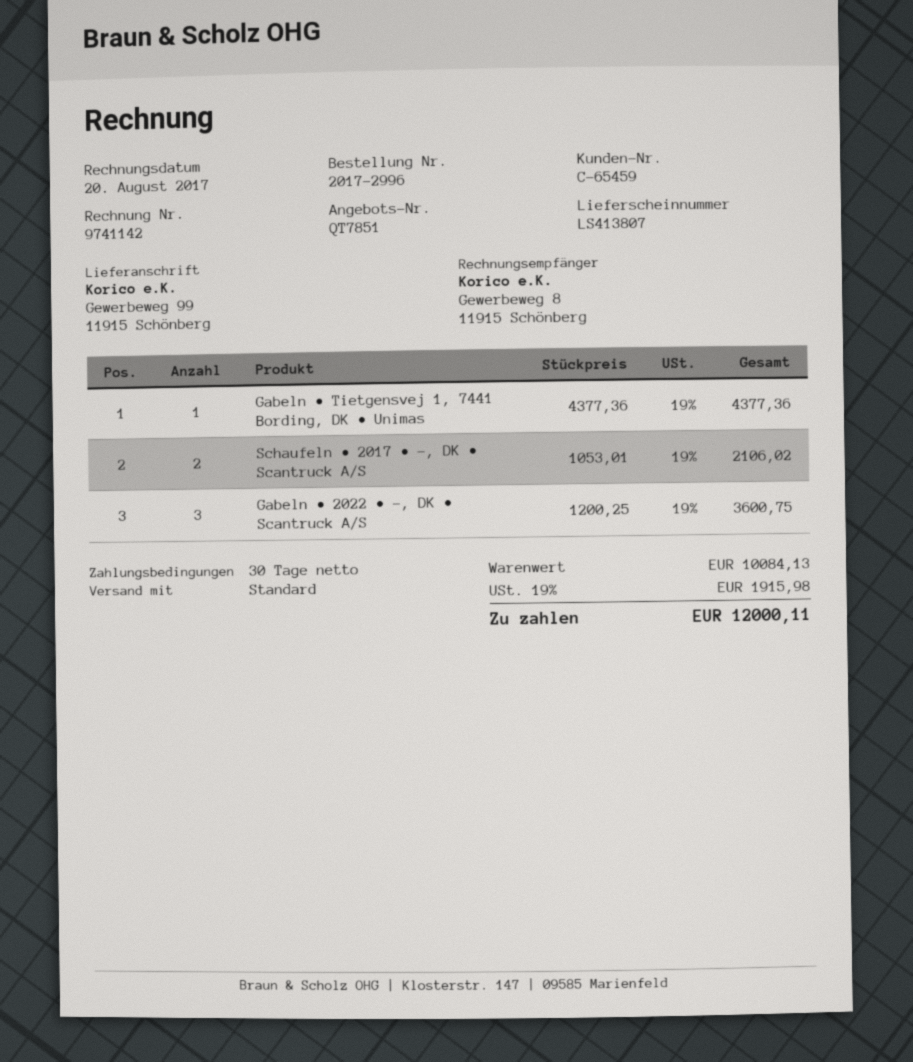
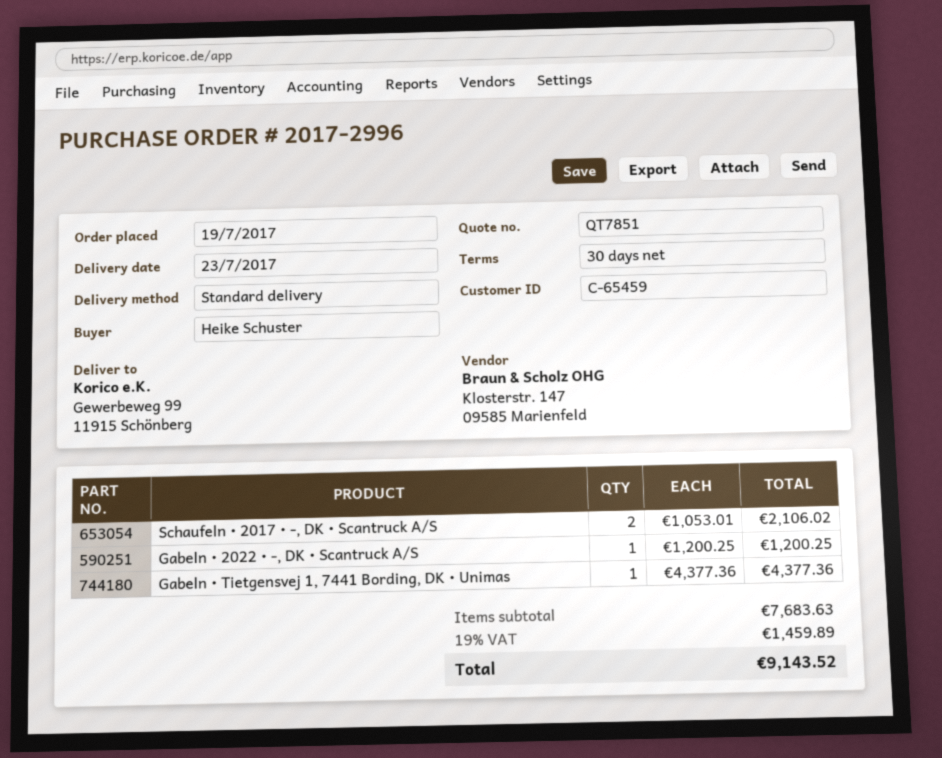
Gabeln • 2022 • -, DK • Scantruck A/S: 3 x 1200.25 = 3600.75 -> 1 x 1200.25 = 1200.25
subtotal: 10084.13 -> 7683.63
tax: 19% = 1915.98 -> 19% = 1459.89
total: 12000.11 -> 9143.52

